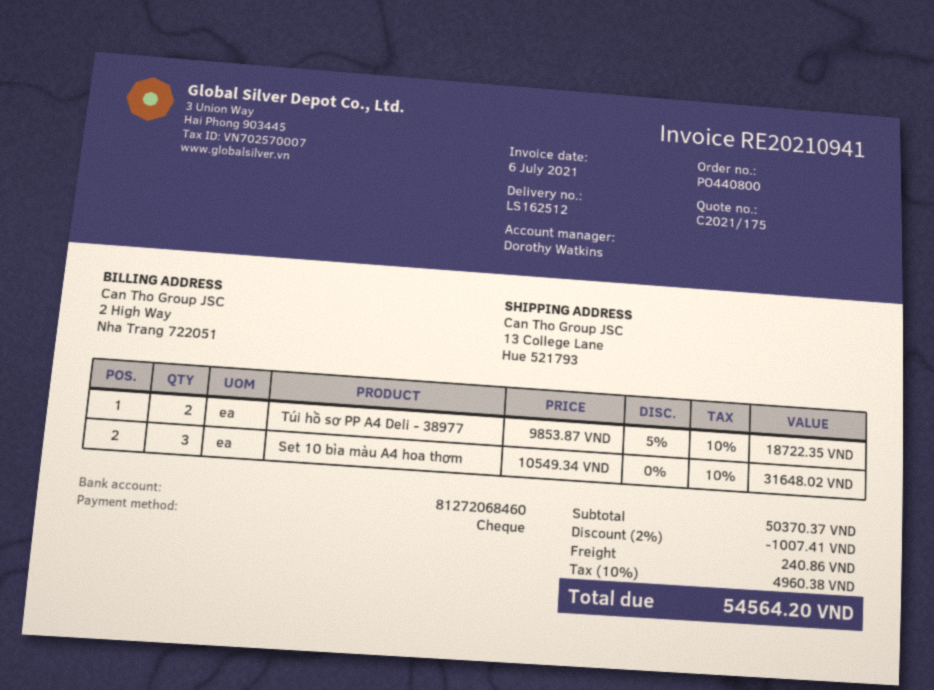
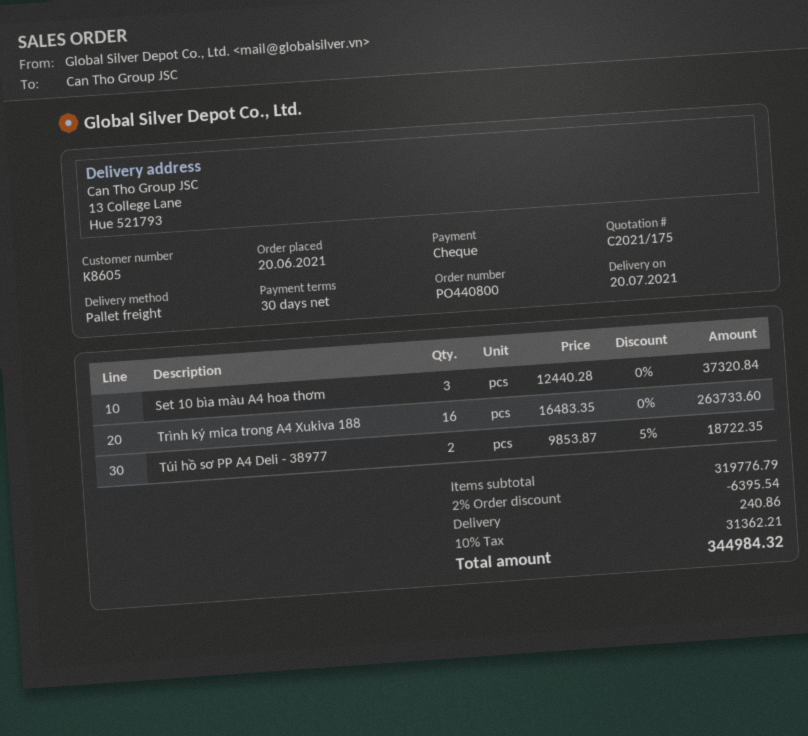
Set 10 bìa màu A4 hoa thơm: 3 x 10549.34 = 31648.02 -> 3 x 12440.28 = 37320.84
Trình ký mica trong A4 Xukiva 188: none -> 16 x 16483.35 = 263733.60
subtotal: 50370.37 -> 319776.79
discount: 2% = 1007.41 -> 2% = 6395.54
tax: 10% = 4960.38 -> 10% = 31362.21
total: 54564.20 -> 344984.32

